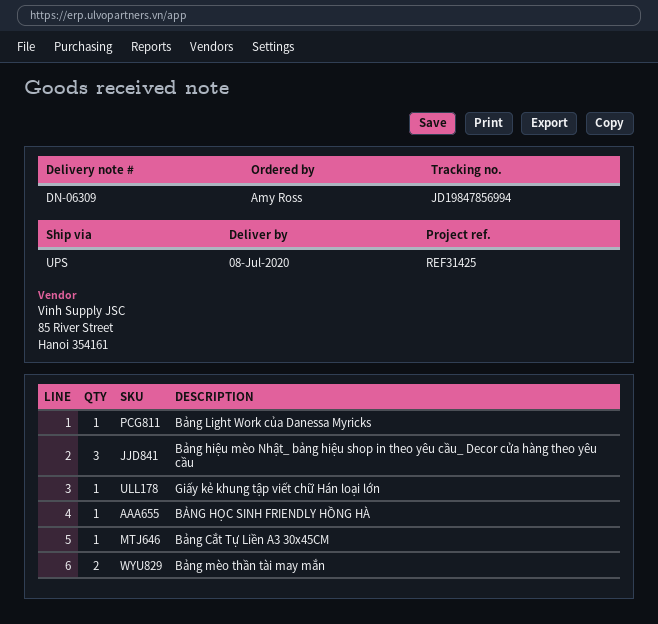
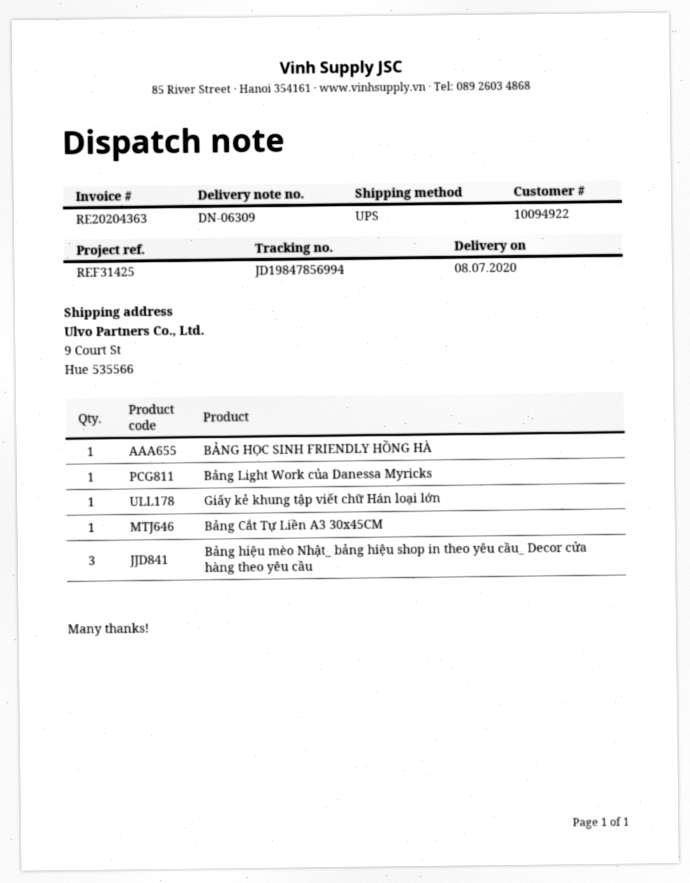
Bảng mèo thần tài may mắn: 2 -> none

